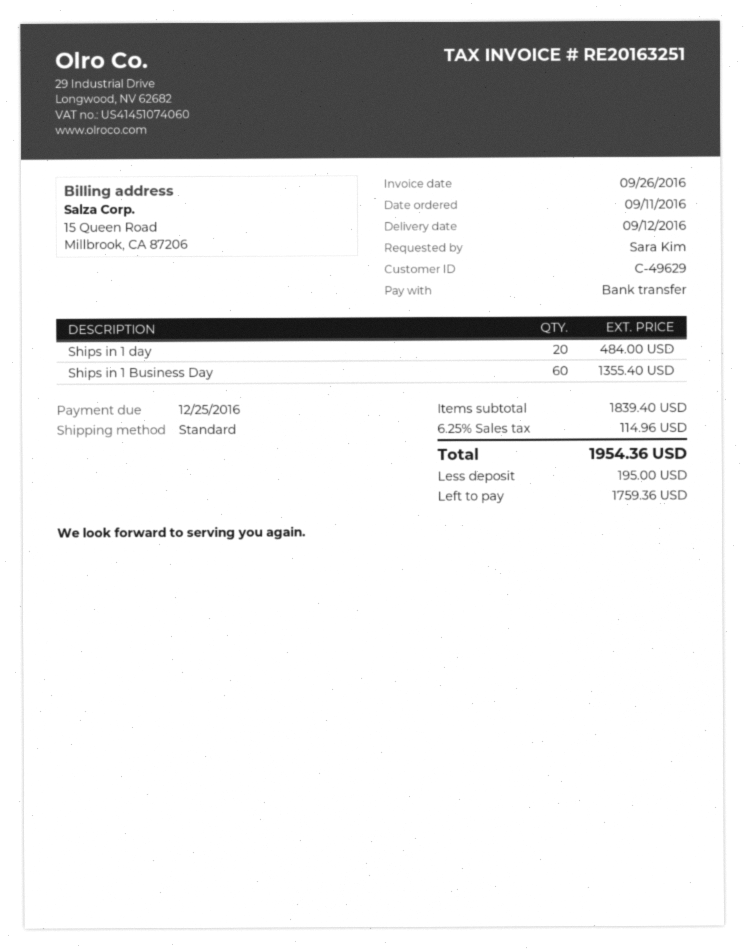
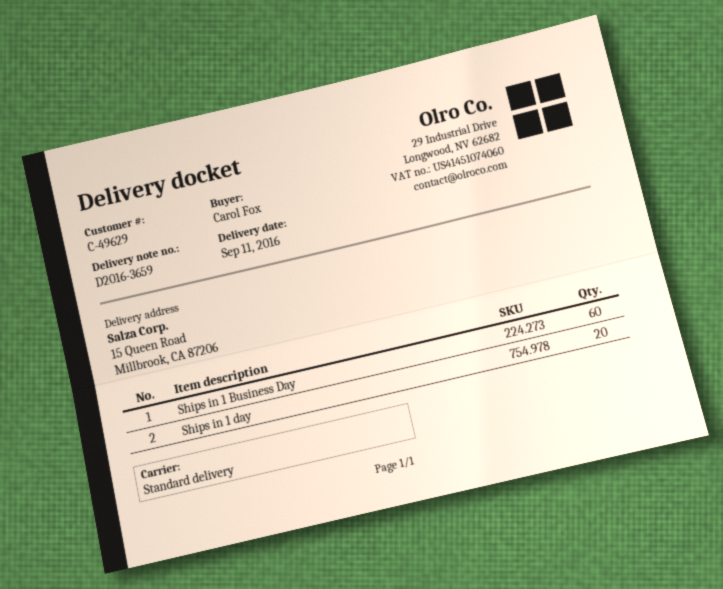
delivery date: 2016-09-12 -> 2016-09-11
ordered by: Sara Kim -> Carol Fox

